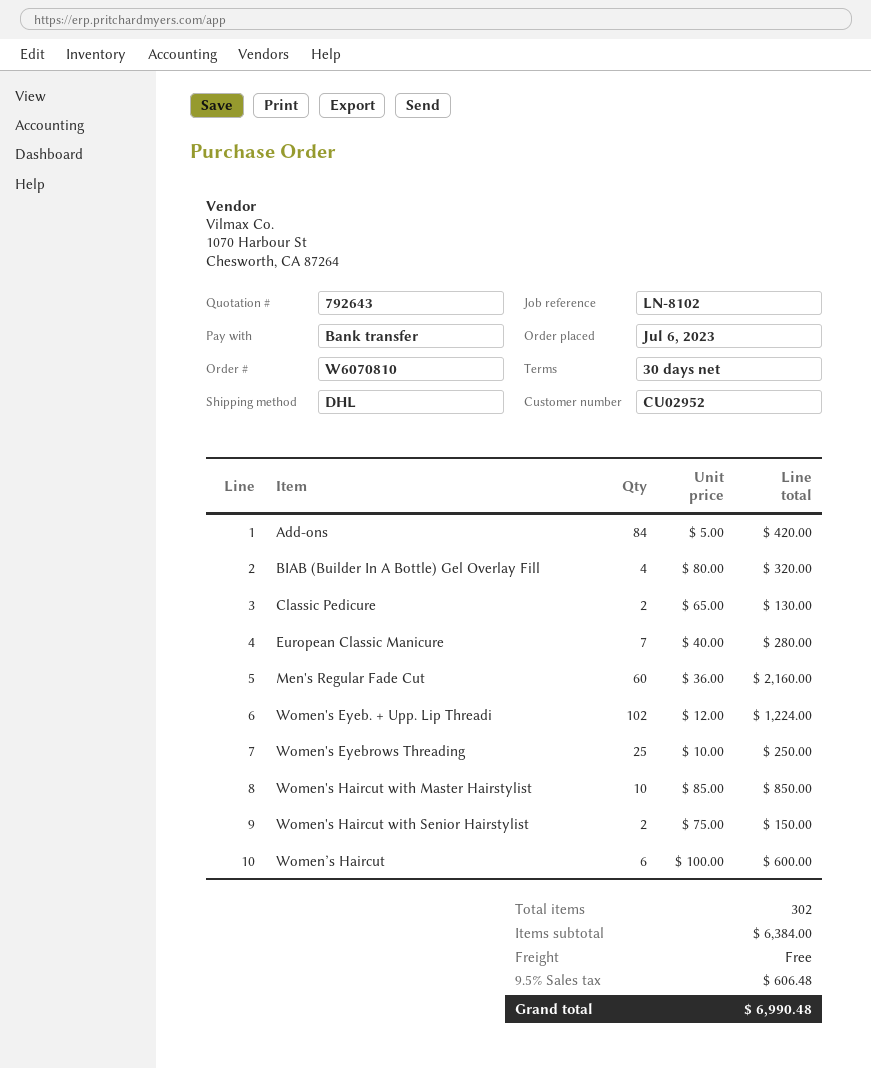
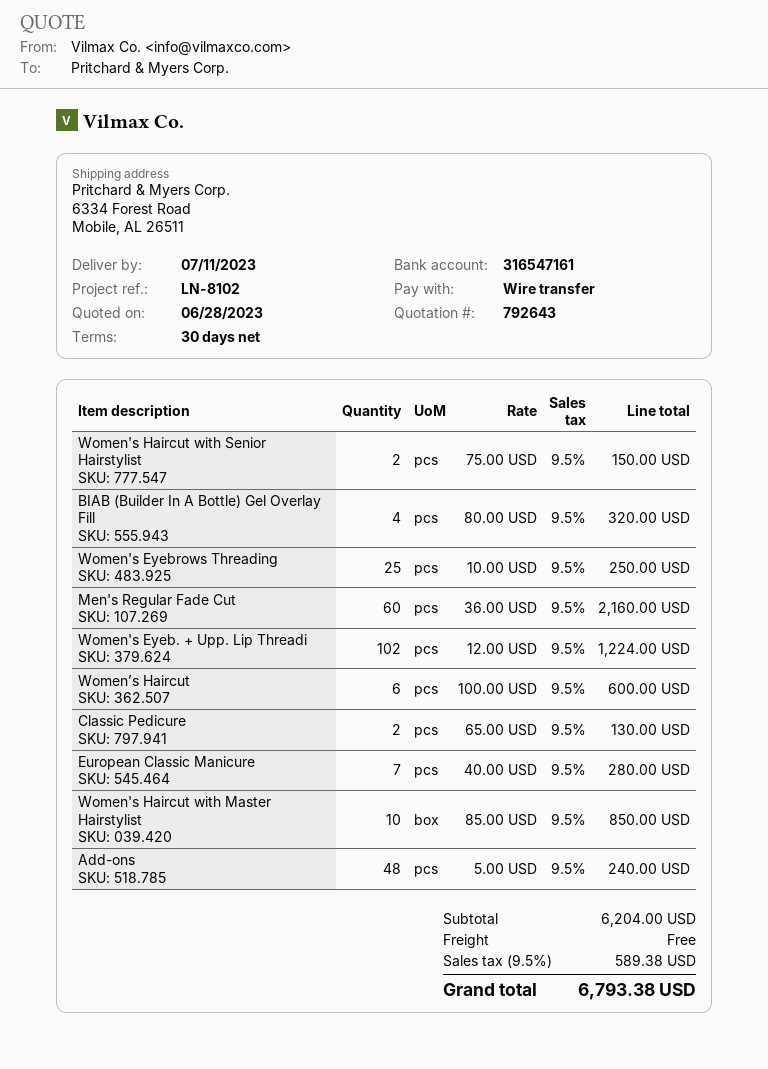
Add-ons: 84 x 5.00 = 420.00 -> 48 x 5.00 = 240.00
subtotal: 6384.00 -> 6204.00
tax: 9.5% = 606.48 -> 9.5% = 589.38
total: 6990.48 -> 6793.38

